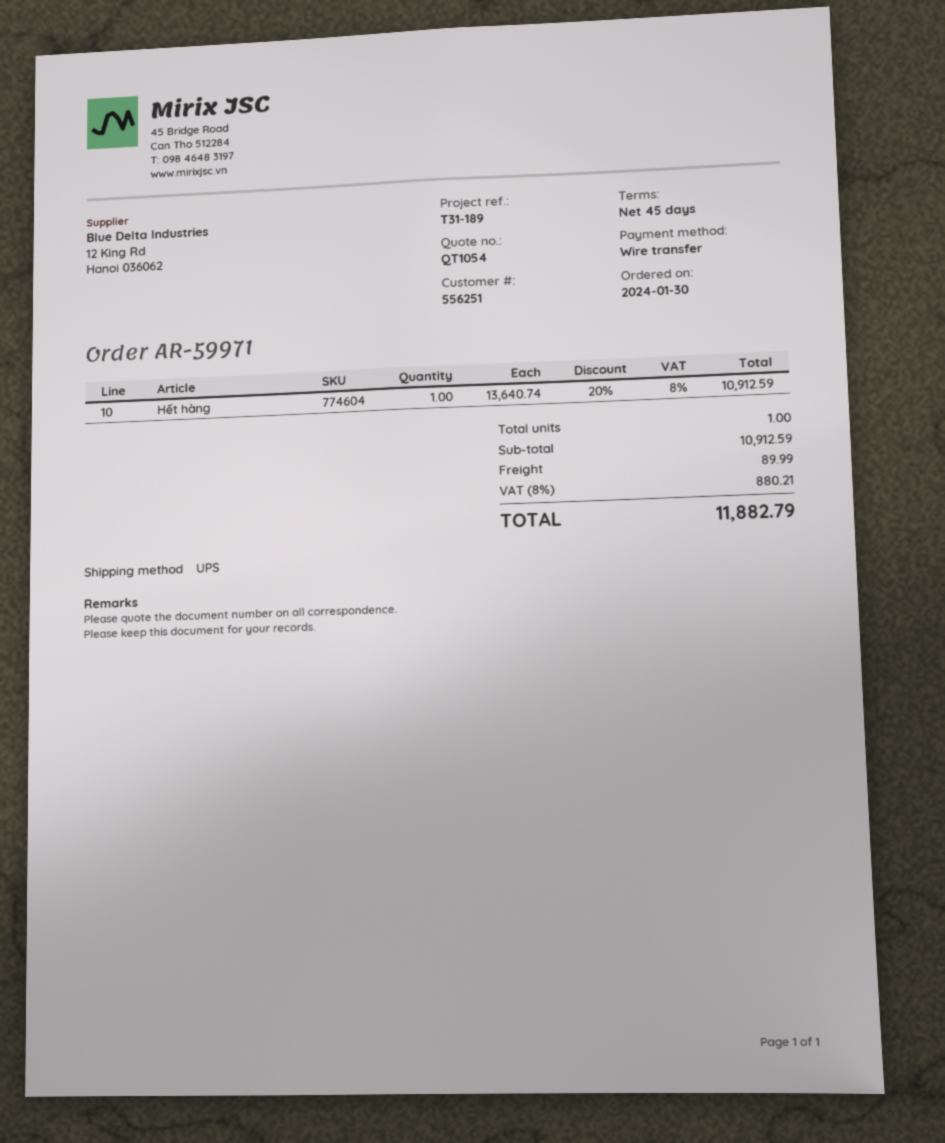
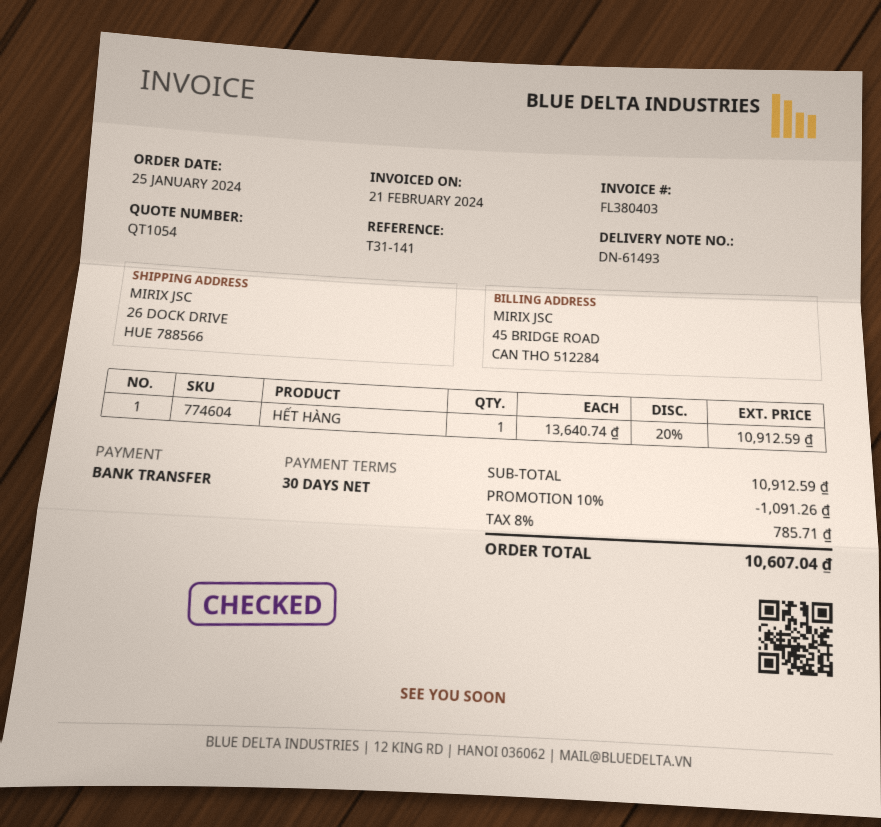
order date: 2024-01-30 -> 2024-01-25
payment terms: 45 days -> 30 days
reference: T31-189 -> T31-141
discount: none -> 10% = 1091.26
shipping: 89.99 -> none
tax: 8% = 880.21 -> 8% = 785.71
total: 11882.79 -> 10607.04

